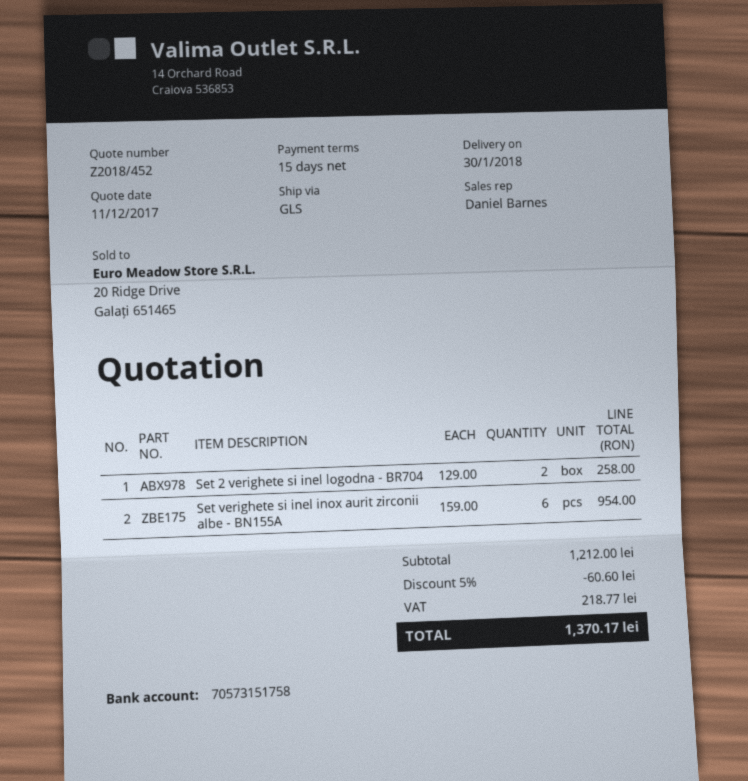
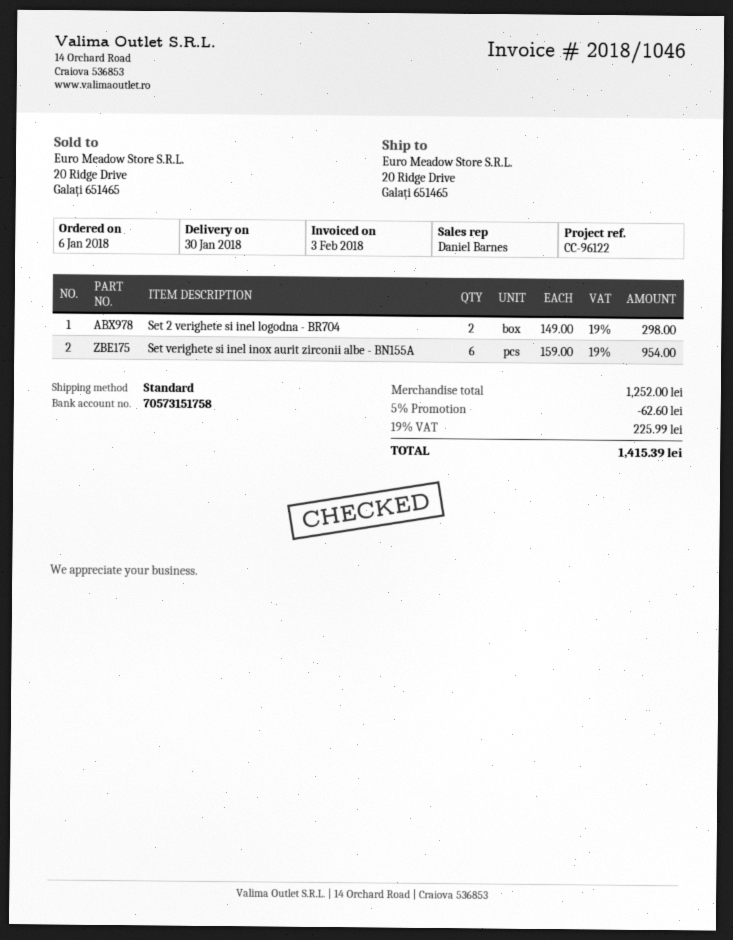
shipping method: GLS -> standard
Set 2 verighete si inel logodna - BR704: 2 x 129.00 = 258.00 -> 2 x 149.00 = 298.00
subtotal: 1212.00 -> 1252.00
discount: 5% = 60.60 -> 5% = 62.60
tax: 218.77 -> 225.99
total: 1370.17 -> 1415.39

